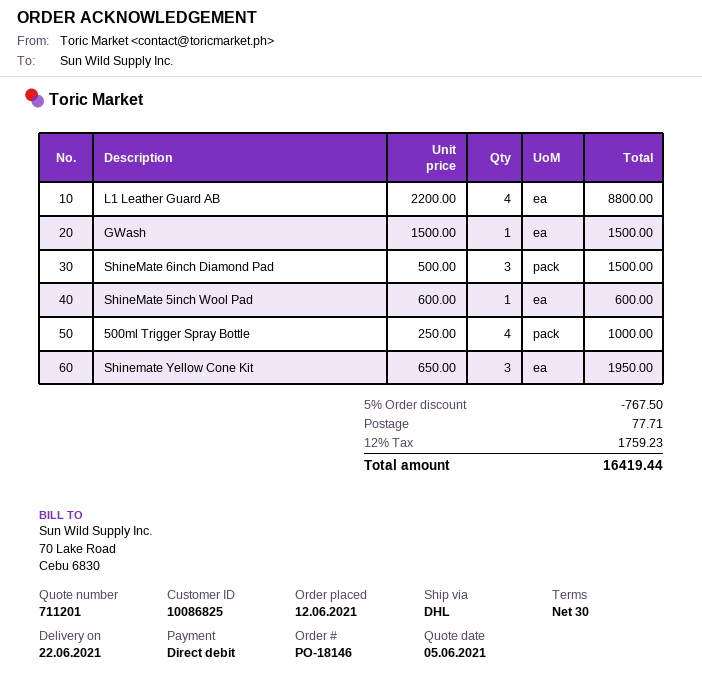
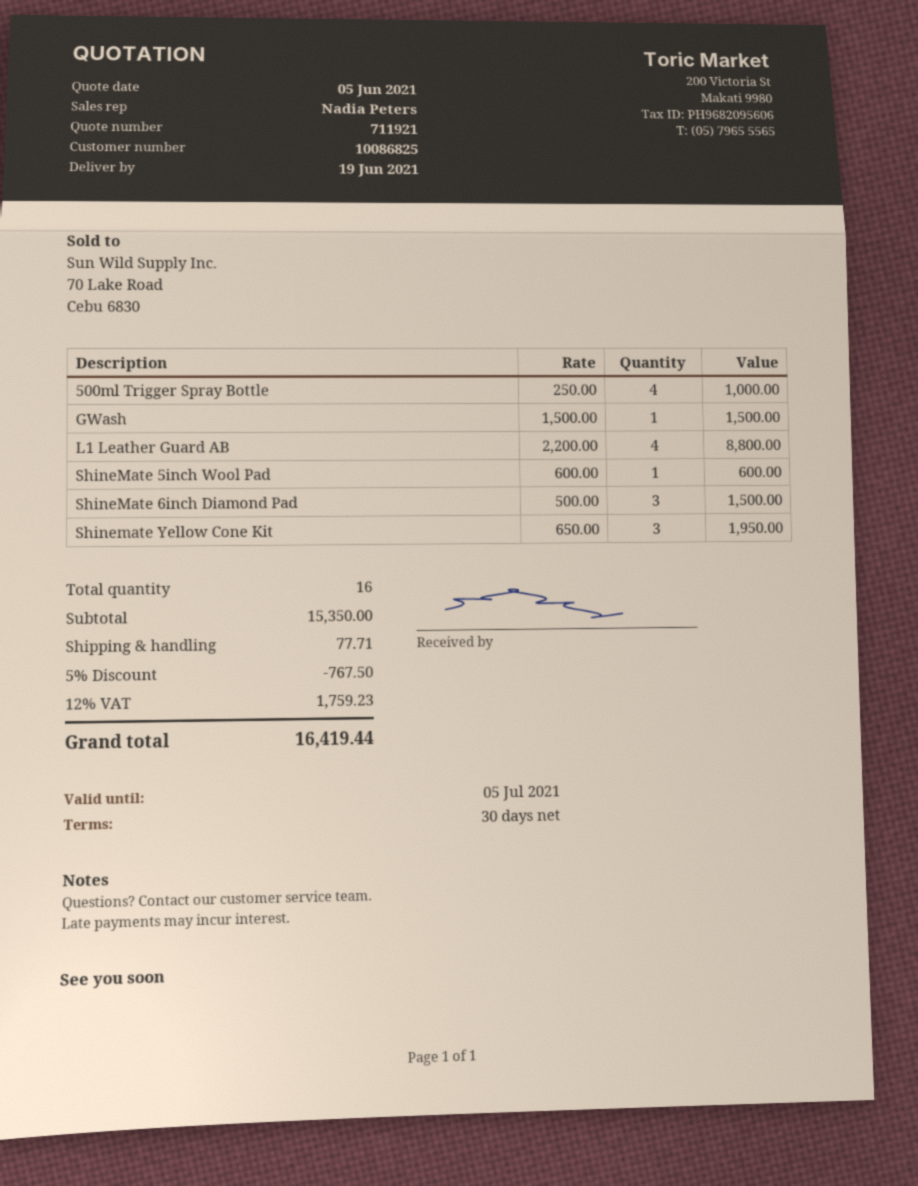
quote number: 711201 -> 711921
delivery date: 2021-06-22 -> 2021-06-19

